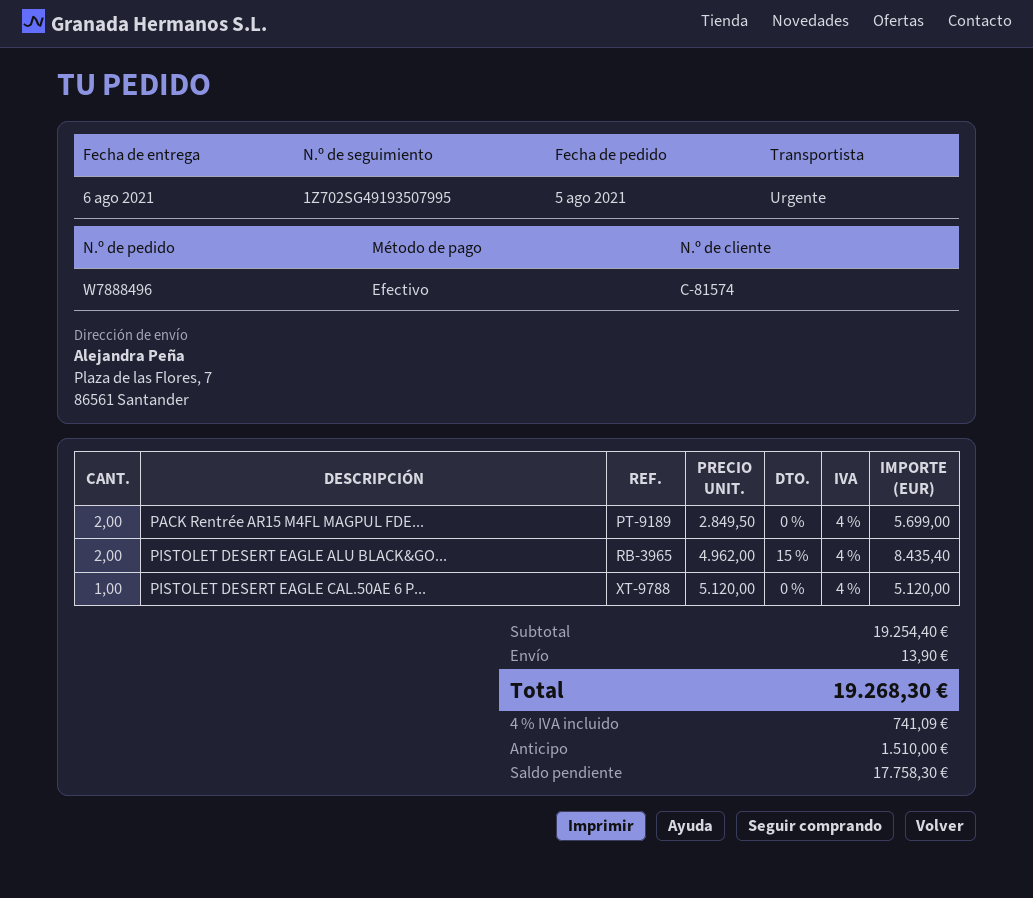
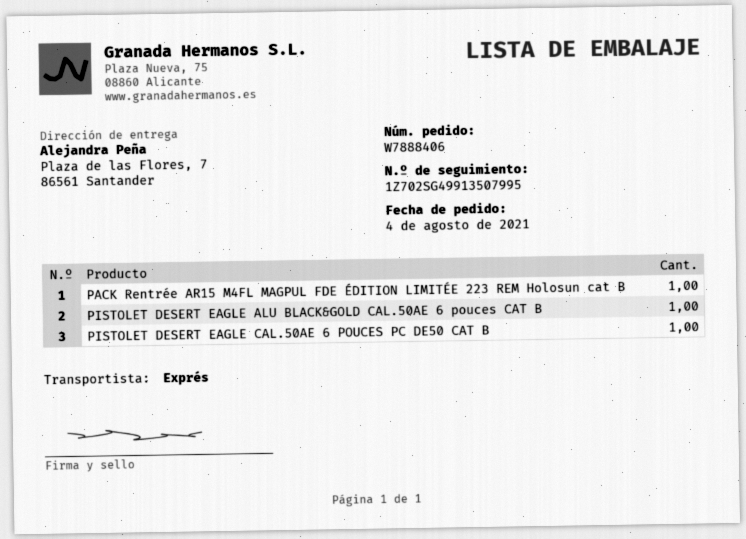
order number: W7888496 -> W7888406
order date: 2021-08-05 -> 2021-08-04
tracking number: 1Z702SG49193507995 -> 1Z702SG49913507995
PACK Rentrée AR15 M4FL MAGPUL FDE...: 2 -> 1
PISTOLET DESERT EAGLE ALU BLACK&GO...: 2 -> 1

